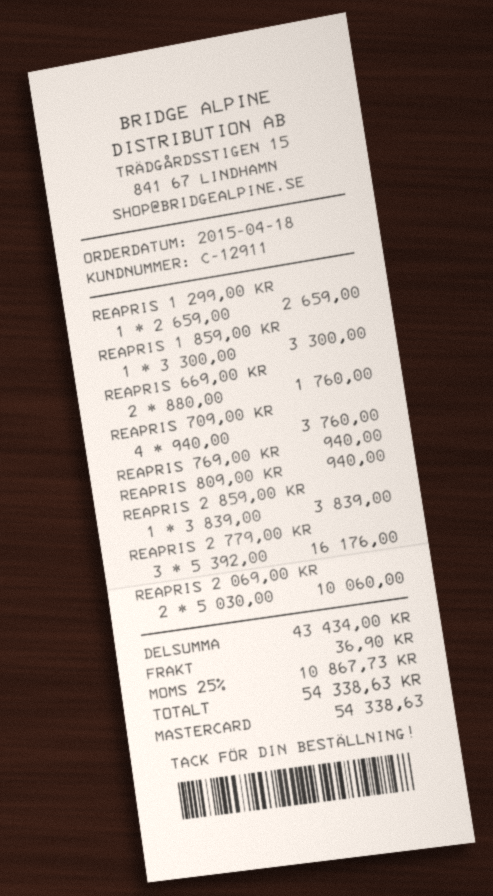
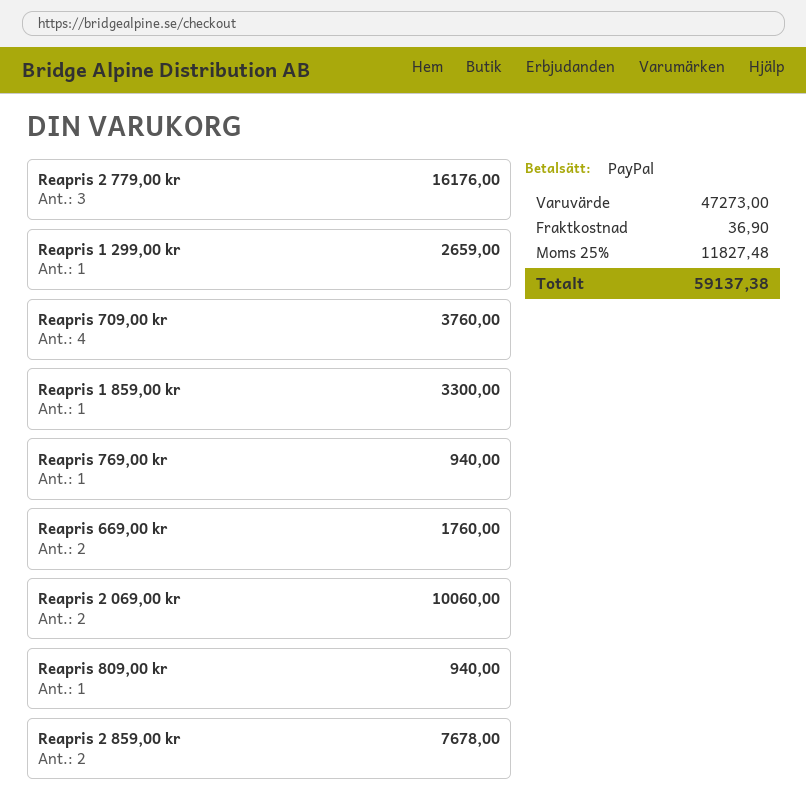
payment method: Mastercard -> PayPal
REAPRIS 2 859,00 KR: 1 for 3839.00 -> 2 for 7678.00
subtotal: 43434.00 -> 47273.00
tax: 25% = 10867.73 -> 25% = 11827.48
total: 54338.63 -> 59137.38

